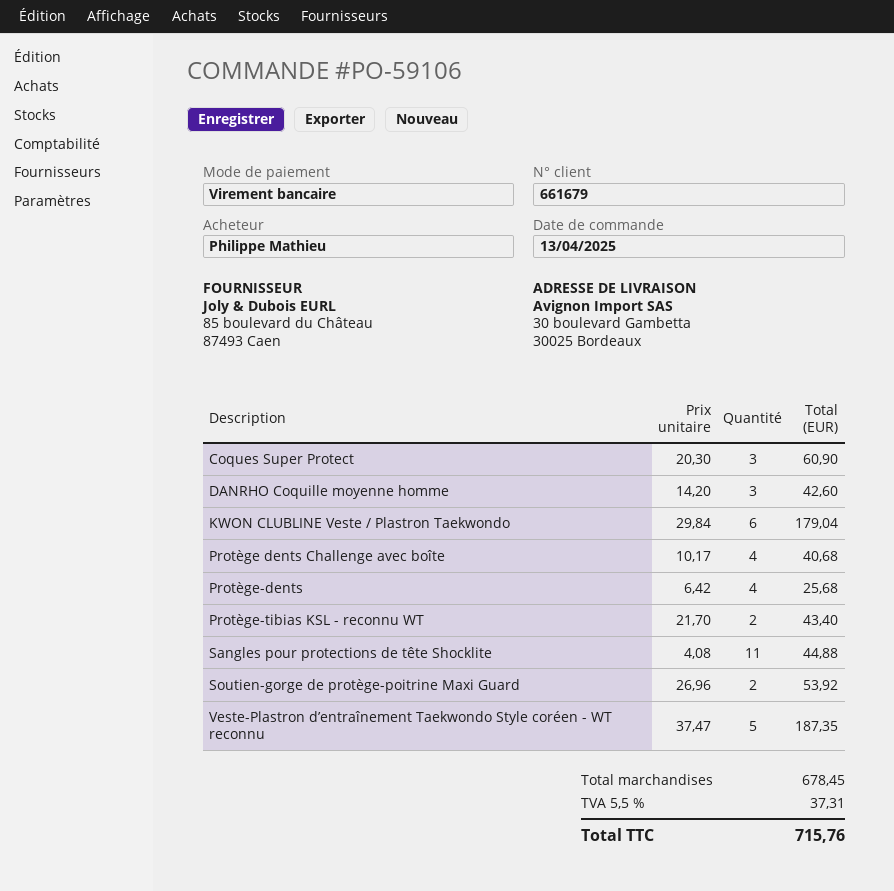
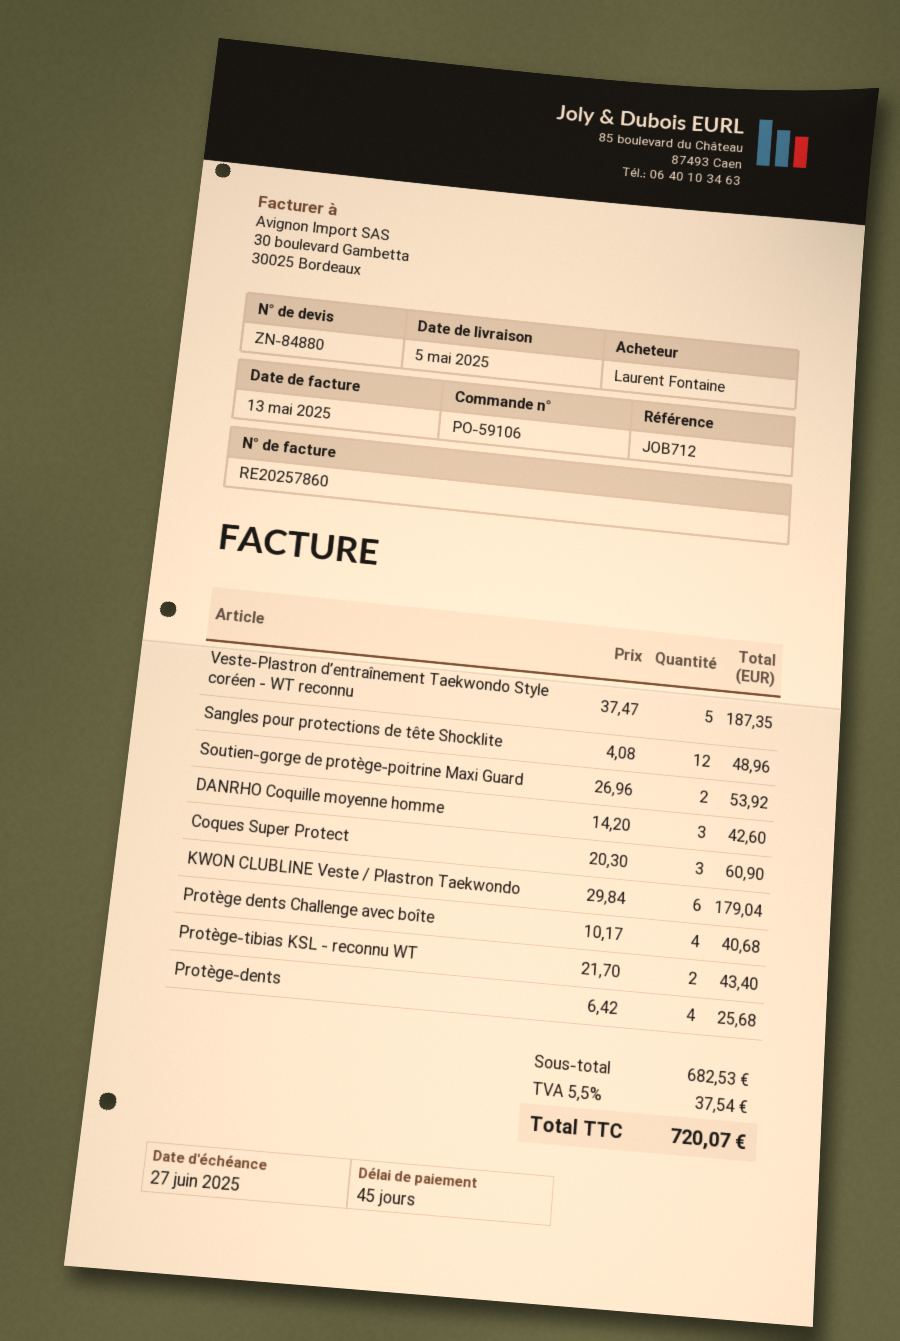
ordered by: Philippe Mathieu -> Laurent Fontaine
Sangles pour protections de tête Shocklite: 11 x 4.08 = 44.88 -> 12 x 4.08 = 48.96
subtotal: 678.45 -> 682.53
tax: 5.5% = 37.31 -> 5.5% = 37.54
total: 715.76 -> 720.07

